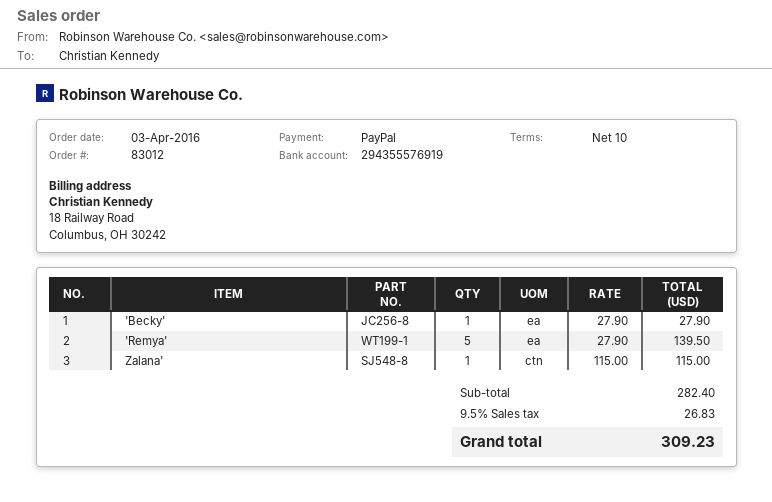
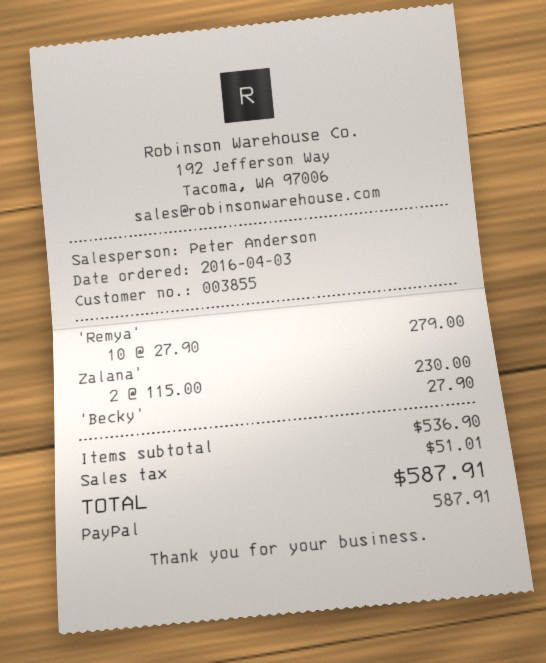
'Remya': 5 x 27.90 = 139.50 -> 10 x 27.90 = 279.00
Zalana': 1 x 115.00 = 115.00 -> 2 x 115.00 = 230.00
subtotal: 282.40 -> 536.90
tax: 26.83 -> 51.01
total: 309.23 -> 587.91

